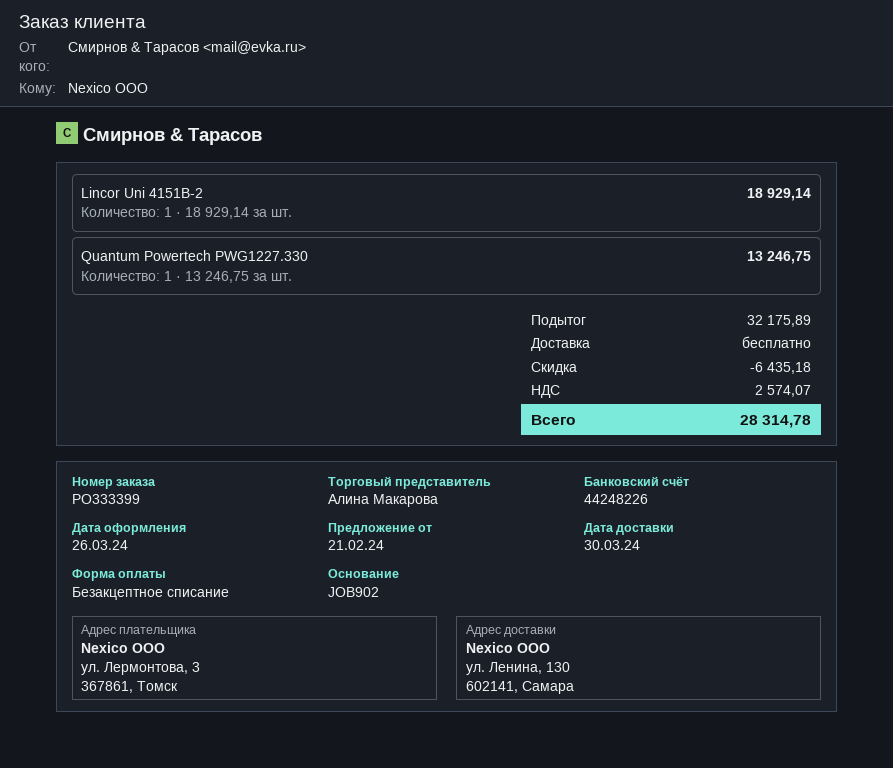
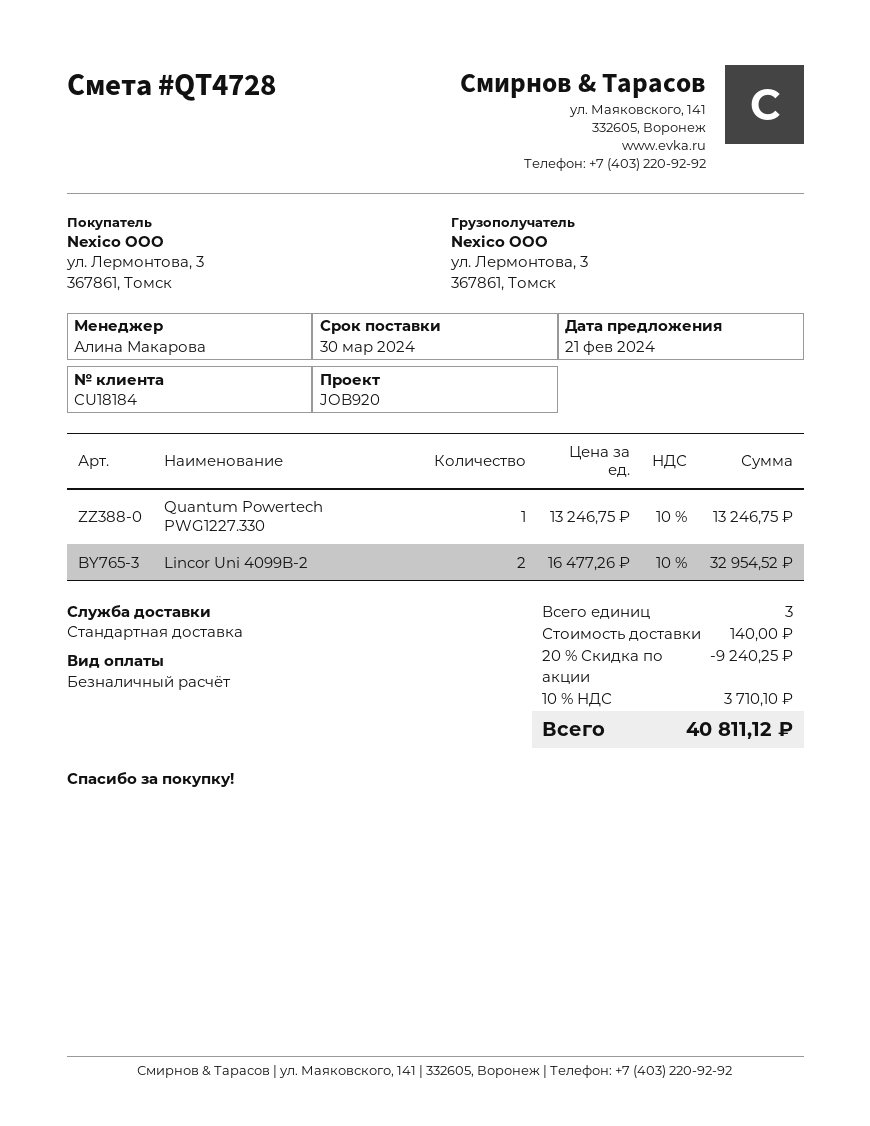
reference: JOB902 -> JOB920
payment method: direct debit -> bank transfer
ship to: ул. Ленина, 130, 602141, Самара -> ул. Лермонтова, 3, 367861, Томск
Lincor Uni 4151B-2: 1 x 18929.14 = 18929.14 -> none
Lincor Uni 4099B-2: none -> 2 x 16477.26 = 32954.52
discount: 6435.18 -> 9240.25
shipping: 0.00 -> 140.00
tax: 2574.07 -> 3710.10
total: 28314.78 -> 40811.12

